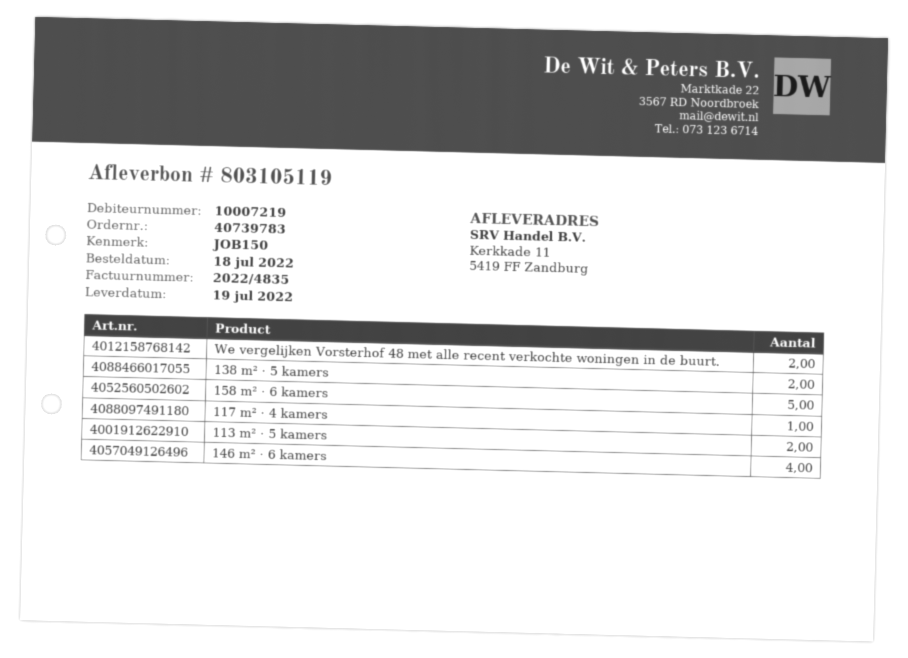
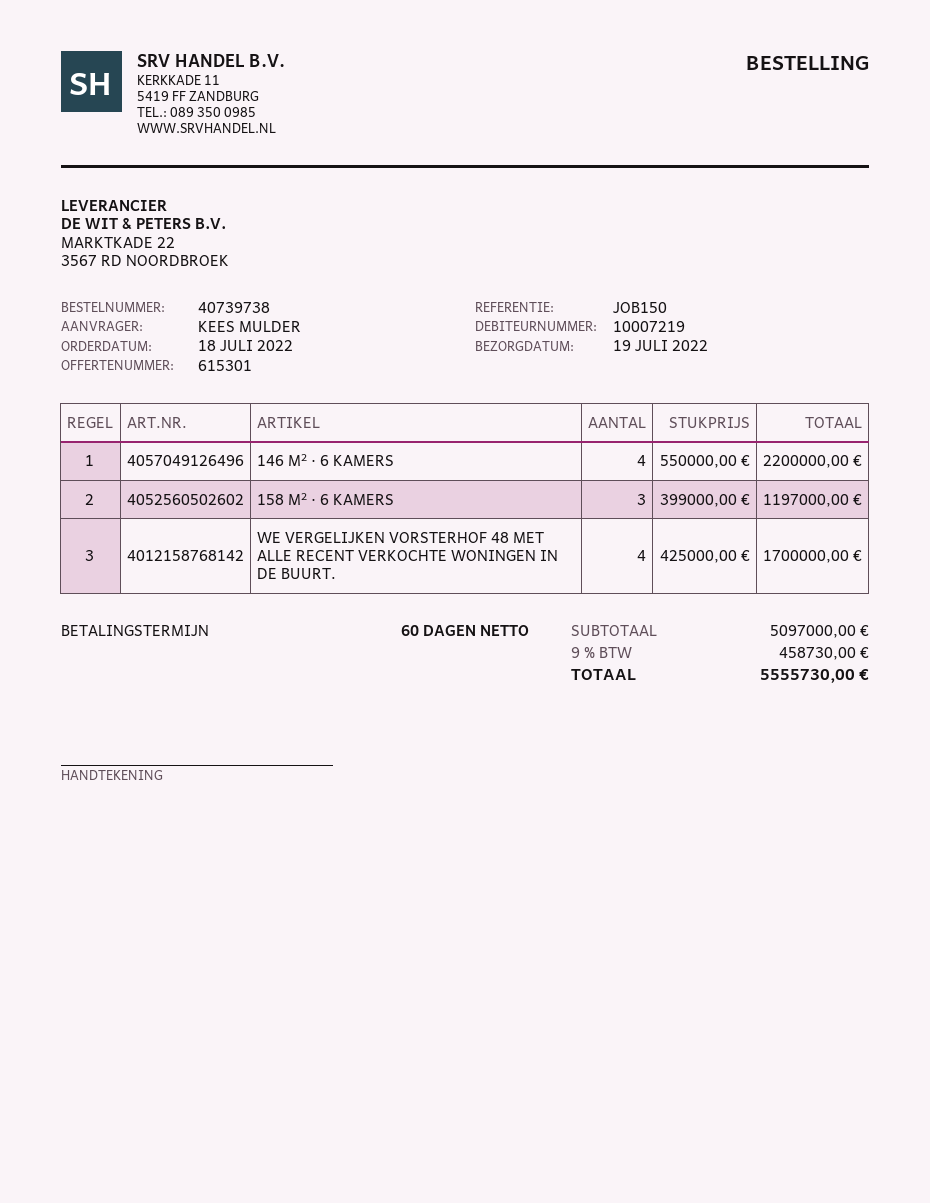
order number: 40739783 -> 40739738
We vergelijken Vorsterhof 48 met alle recent verkochte woningen in de buurt.: 2 -> 4
138 m² · 5 kamers: 2 -> none
158 m² · 6 kamers: 5 -> 3
117 m² · 4 kamers: 1 -> none
113 m² · 5 kamers: 2 -> none

